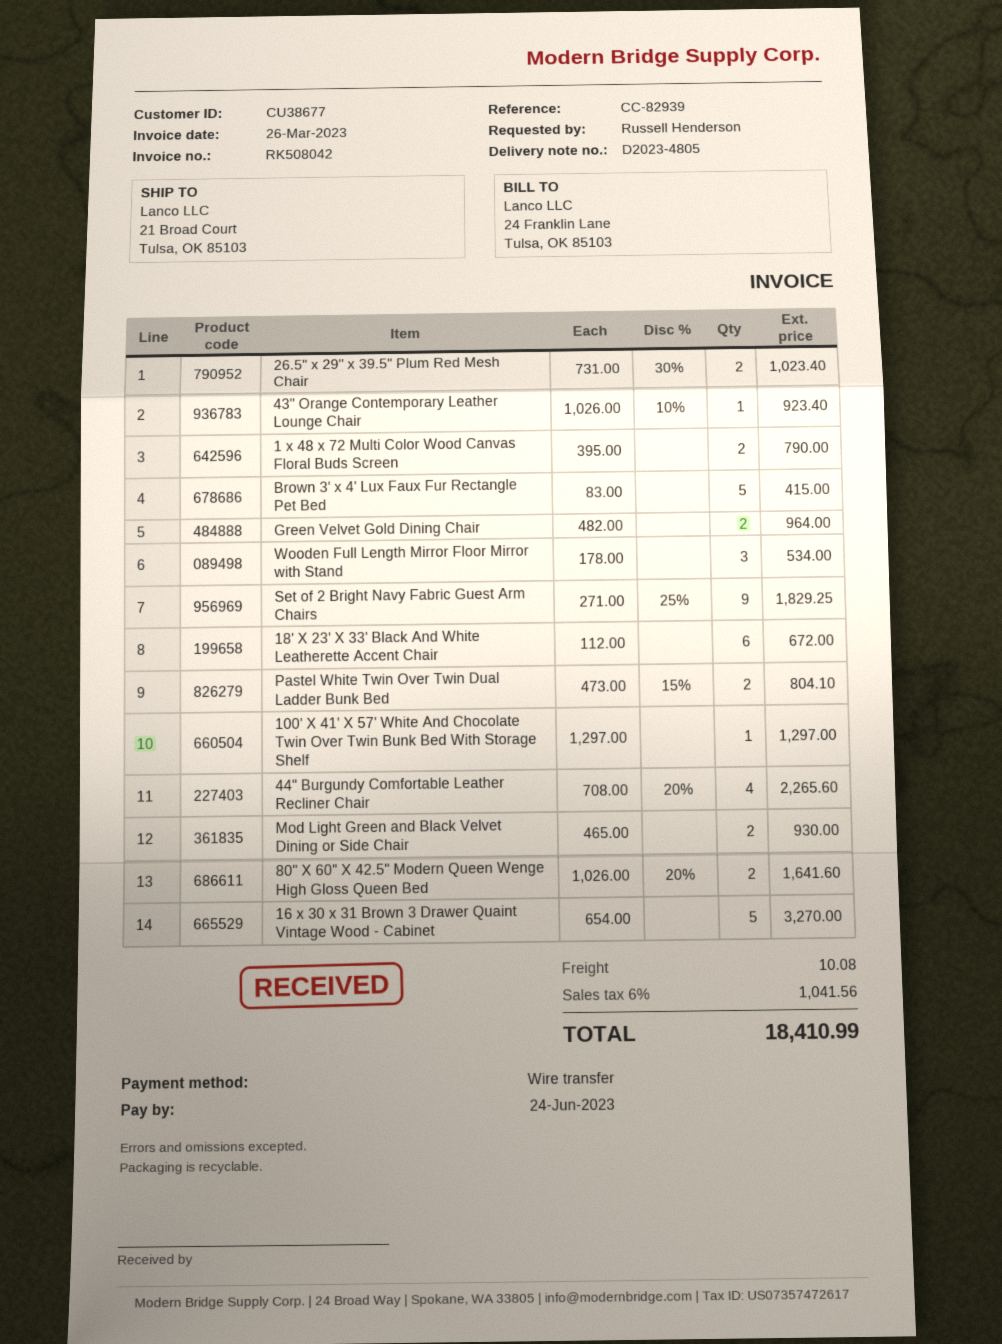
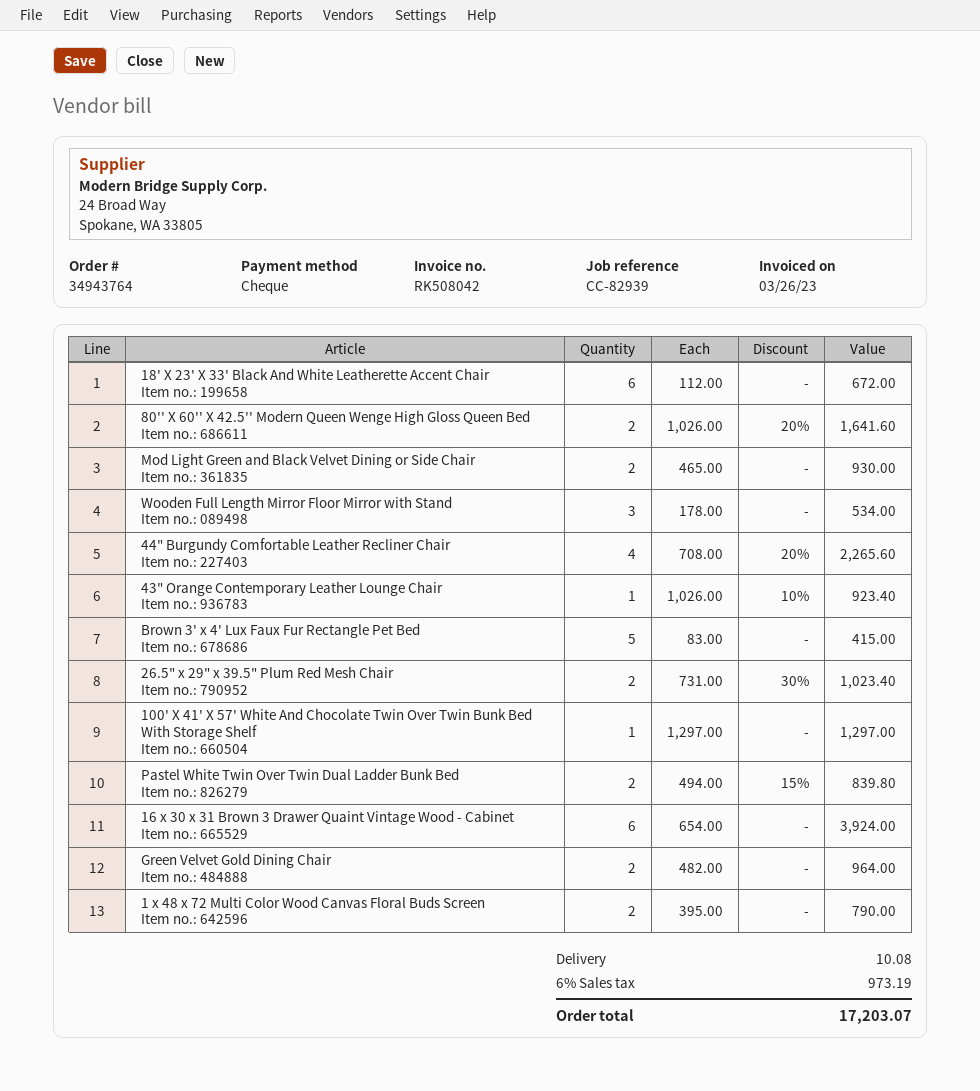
payment method: bank transfer -> cheque
Set of 2 Bright Navy Fabric Guest Arm Chairs: 9 x 271.00 - 25% = 1829.25 -> none
Pastel White Twin Over Twin Dual Ladder Bunk Bed: 2 x 473.00 - 15% = 804.10 -> 2 x 494.00 - 15% = 839.80
16 x 30 x 31 Brown 3 Drawer Quaint Vintage Wood - Cabinet: 5 x 654.00 = 3270.00 -> 6 x 654.00 = 3924.00
tax: 6% = 1041.56 -> 6% = 973.19
total: 18410.99 -> 17203.07

